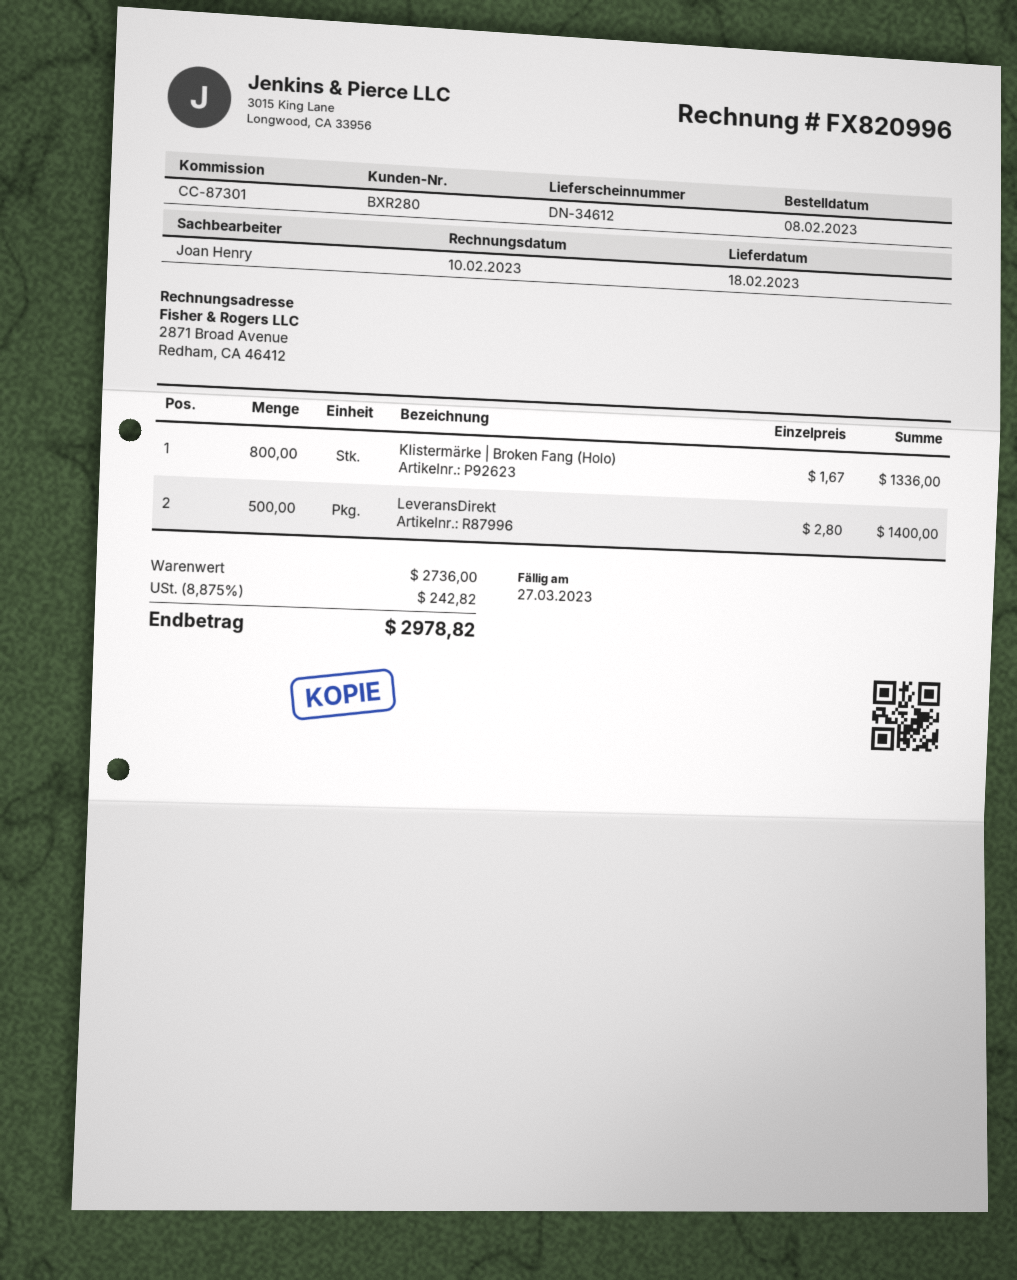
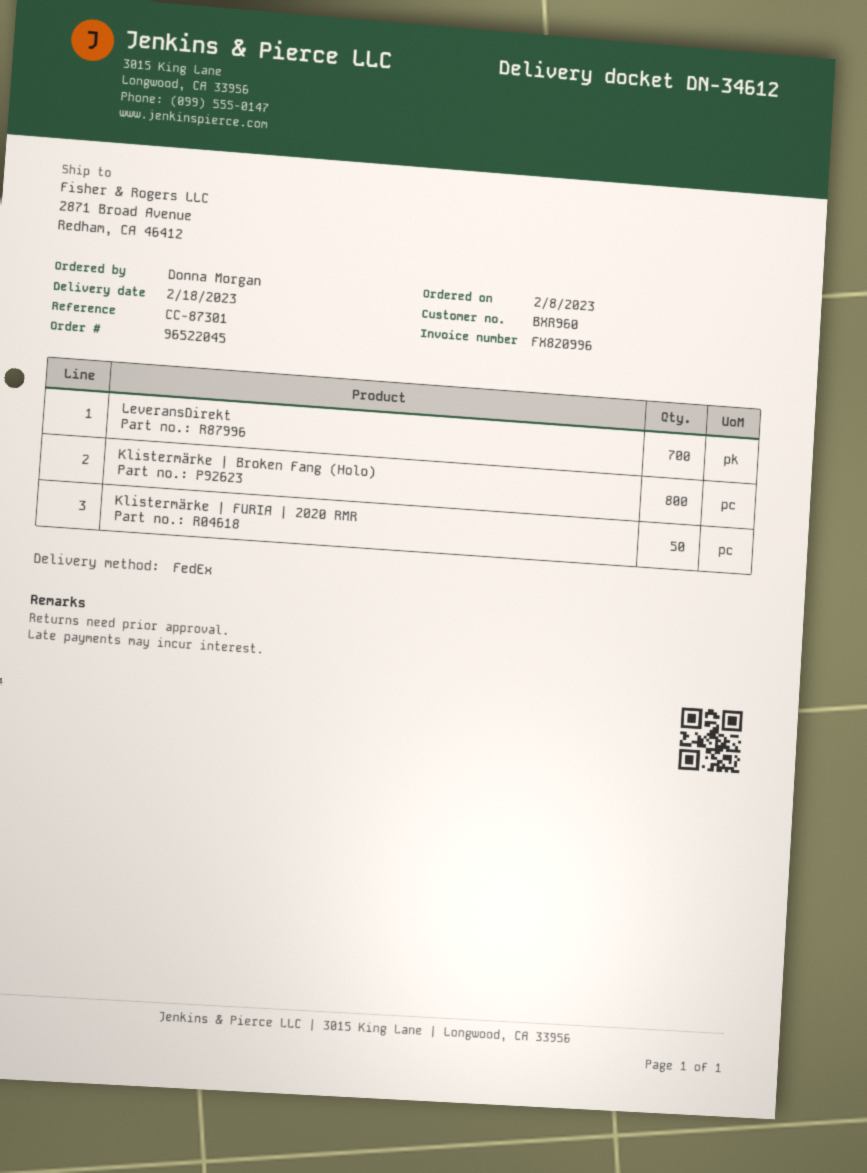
customer number: BXR280 -> BXR960
LeveransDirekt: 500 -> 700
Klistermärke | FURIA | 2020 RMR: none -> 50

